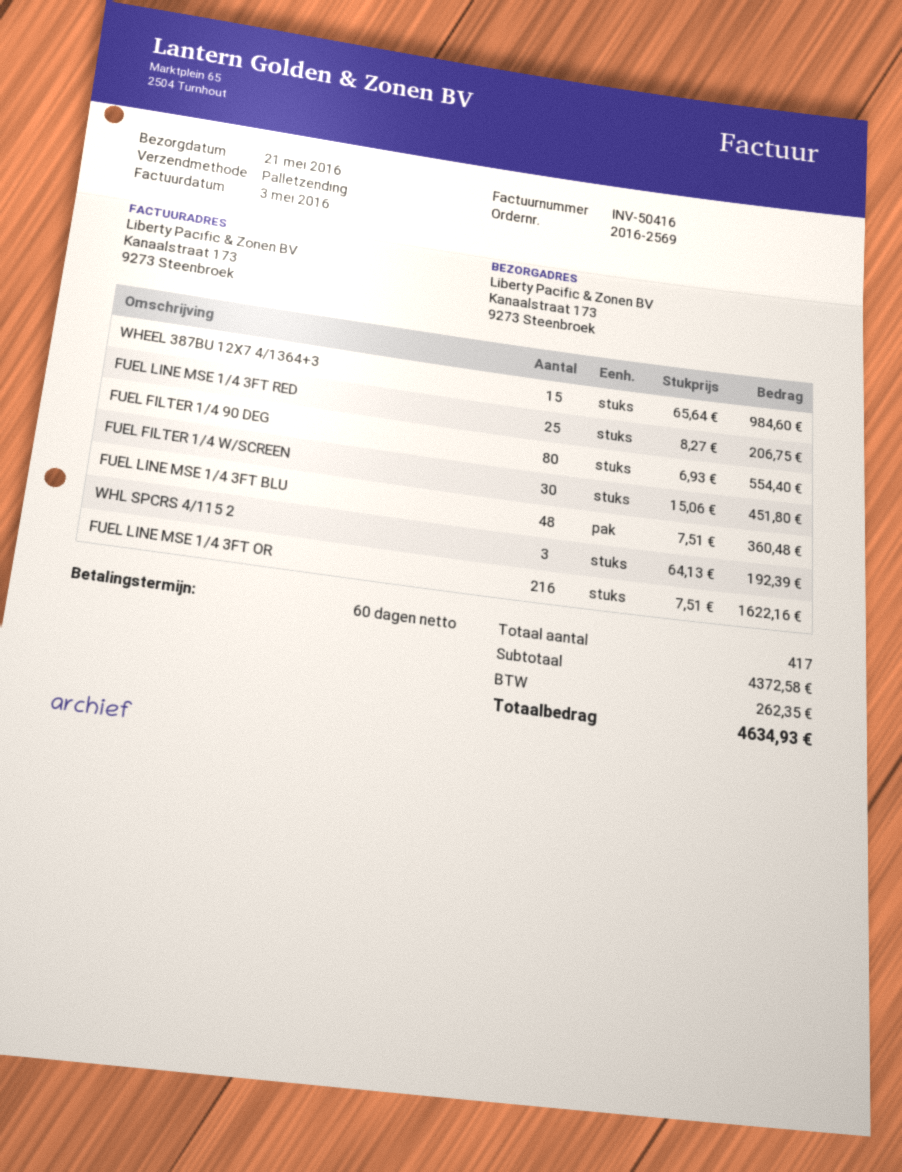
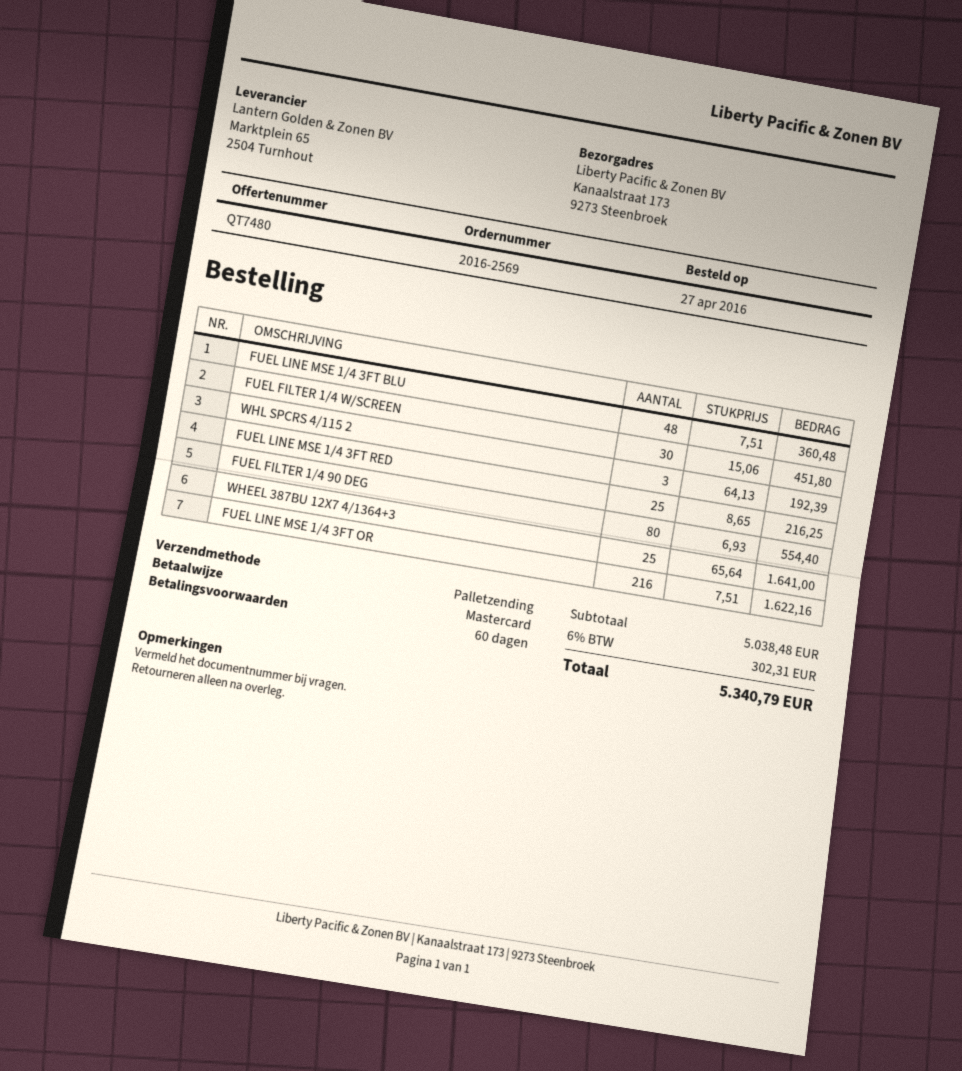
WHEEL 387BU 12X7 4/1364+3: 15 x 65.64 = 984.60 -> 25 x 65.64 = 1641.00
FUEL LINE MSE 1/4 3FT RED: 25 x 8.27 = 206.75 -> 25 x 8.65 = 216.25
subtotal: 4372.58 -> 5038.48
tax: 262.35 -> 302.31
total: 4634.93 -> 5340.79

